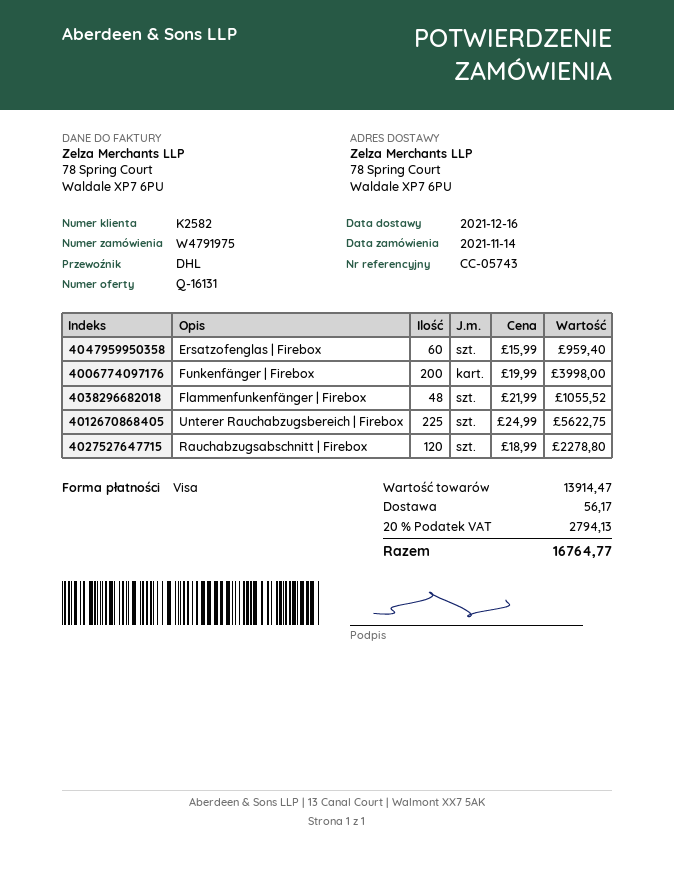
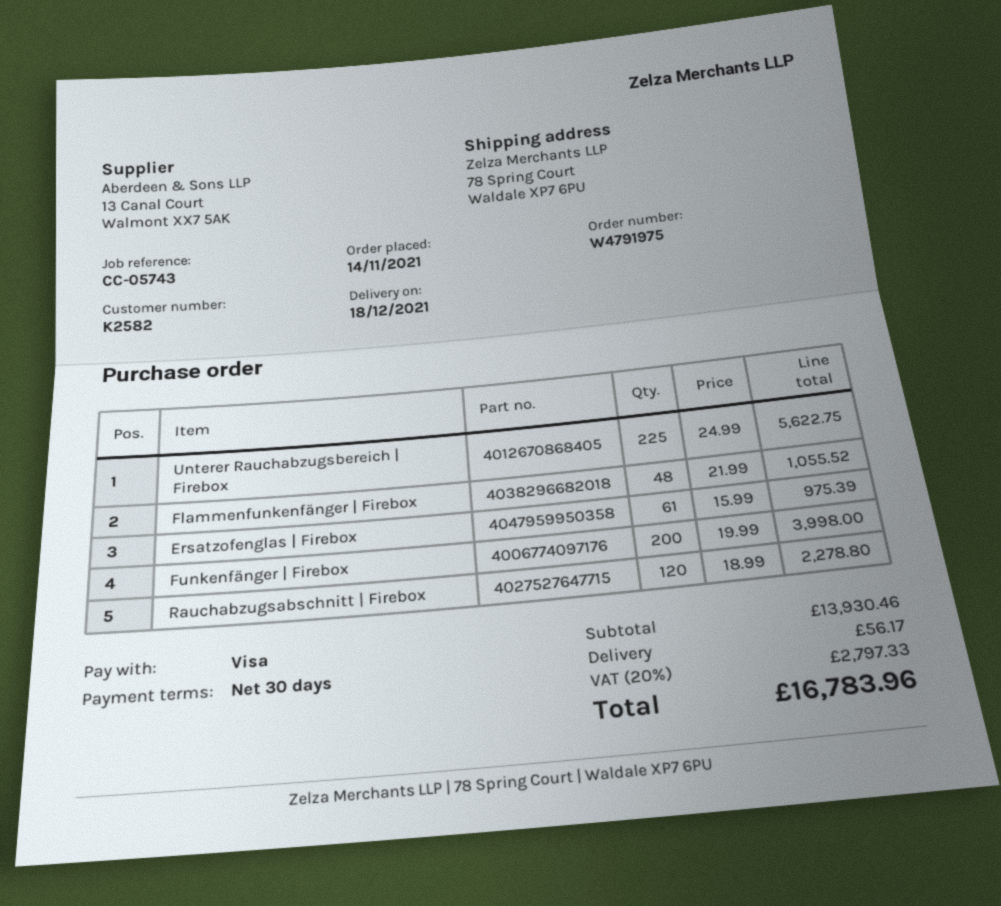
delivery date: 2021-12-16 -> 2021-12-18
Ersatzofenglas | Firebox: 60 x 15.99 = 959.40 -> 61 x 15.99 = 975.39
subtotal: 13914.47 -> 13930.46
tax: 20% = 2794.13 -> 20% = 2797.33
total: 16764.77 -> 16783.96

